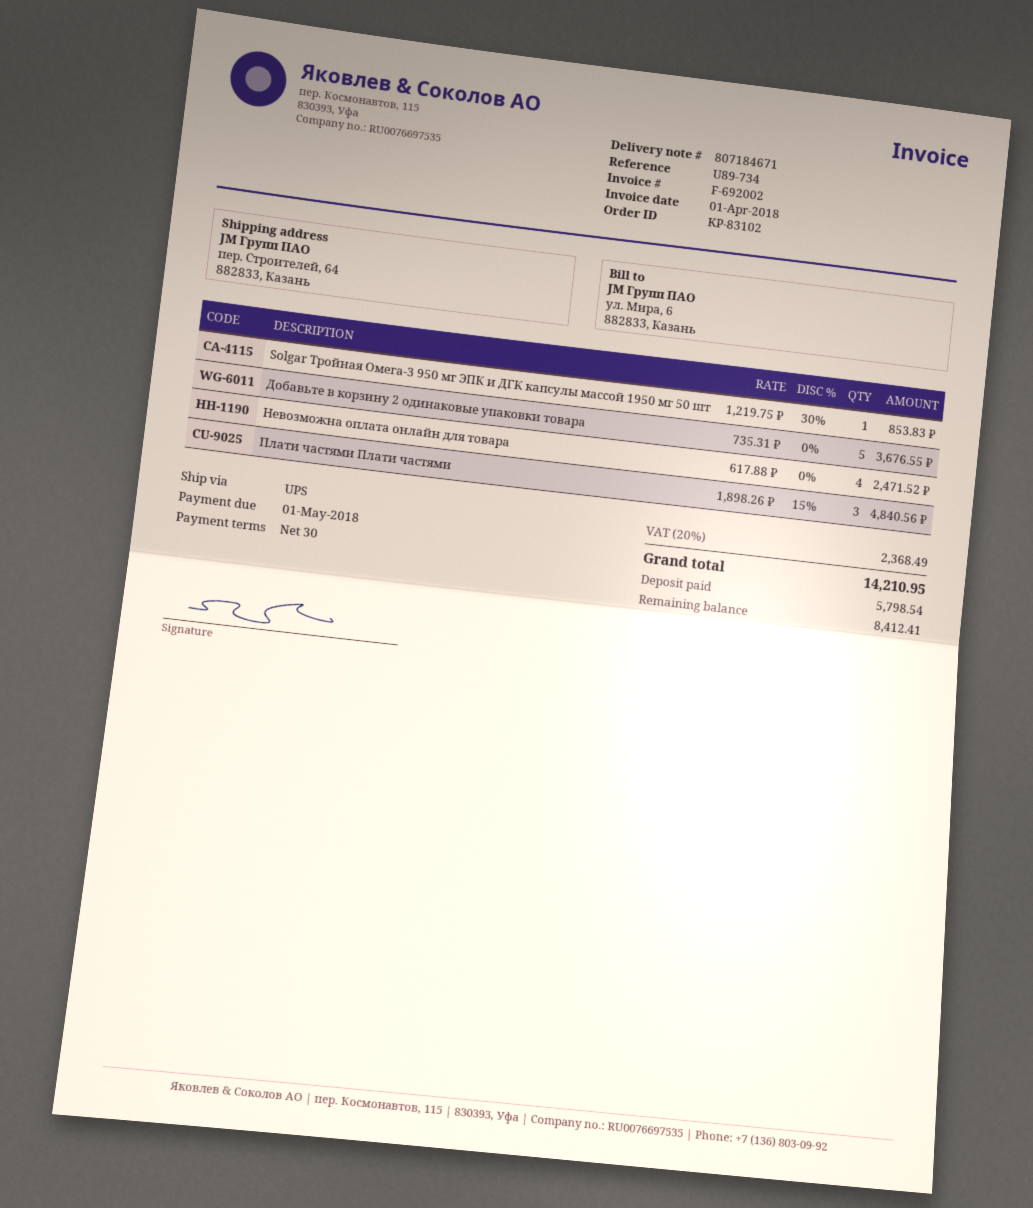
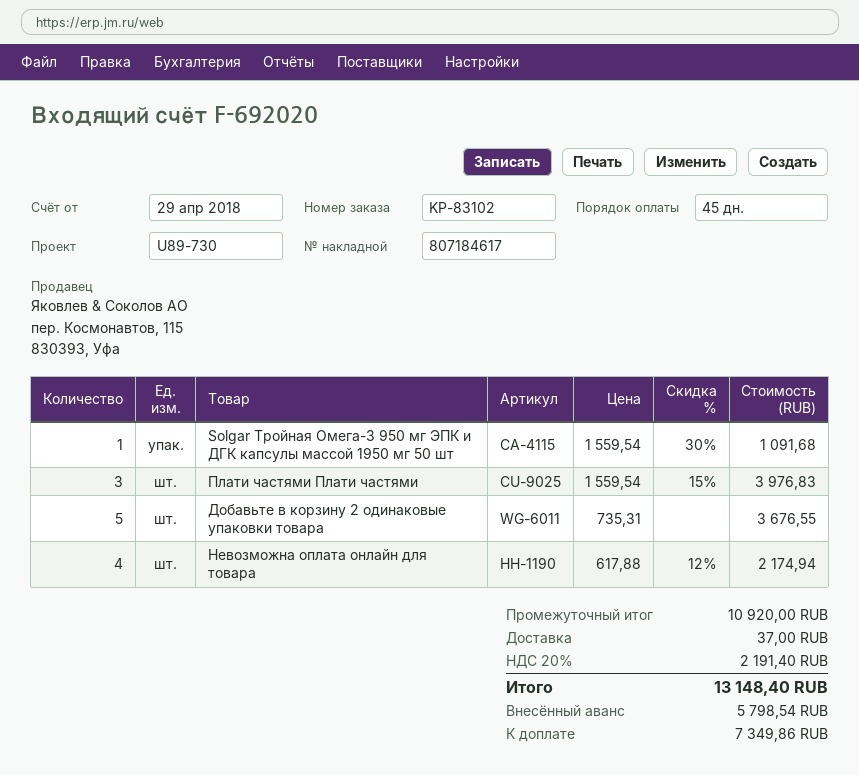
delivery note number: 807184671 -> 807184617
invoice number: F-692002 -> F-692020
invoice date: 2018-04-01 -> 2018-04-29
payment terms: 30 days -> 45 days
reference: U89-734 -> U89-730
Solgar Тройная Омега-3 950 мг ЭПК и ДГК капсулы массой 1950 мг 50 шт: 1 x 1219.75 - 30% = 853.83 -> 1 x 1559.54 - 30% = 1091.68
Невозможна оплата онлайн для товара: 4 x 617.88 = 2471.52 -> 4 x 617.88 - 12% = 2174.94
Плати частями Плати частями: 3 x 1898.26 - 15% = 4840.56 -> 3 x 1559.54 - 15% = 3976.83
shipping: none -> 37.00
tax: 20% = 2368.49 -> 20% = 2191.40
total: 14210.95 -> 13148.40
balance: 8412.41 -> 7349.86

